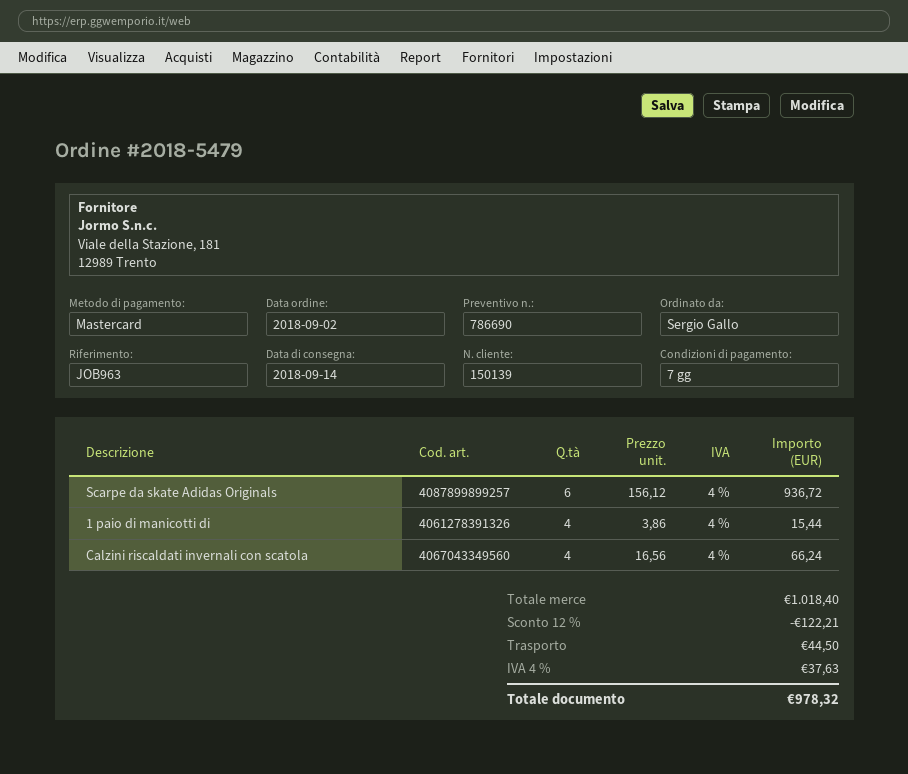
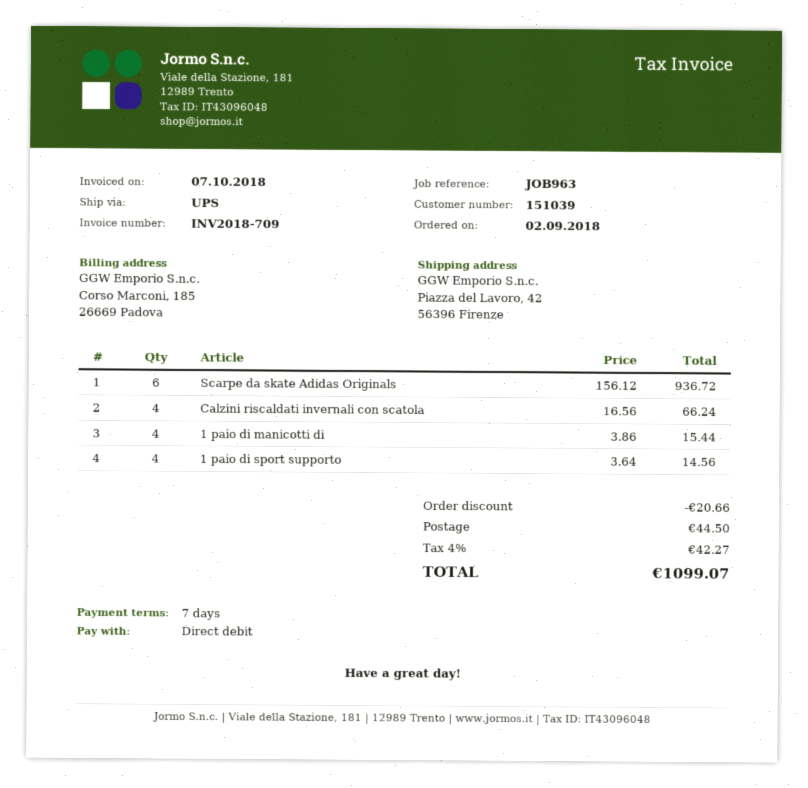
customer number: 150139 -> 151039
payment method: Mastercard -> direct debit
1 paio di sport supporto: none -> 4 x 3.64 = 14.56
discount: 122.21 -> 20.66
tax: 4% = 37.63 -> 4% = 42.27
total: 978.32 -> 1099.07

